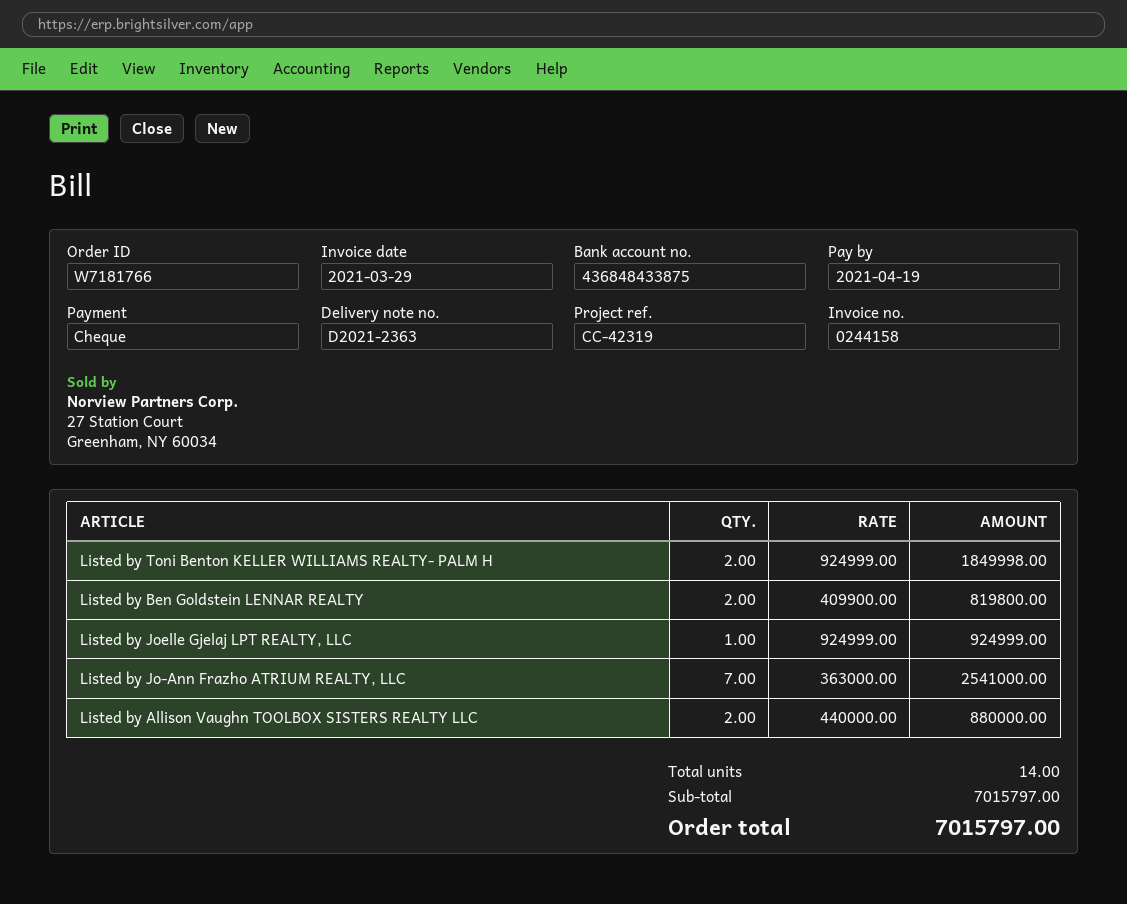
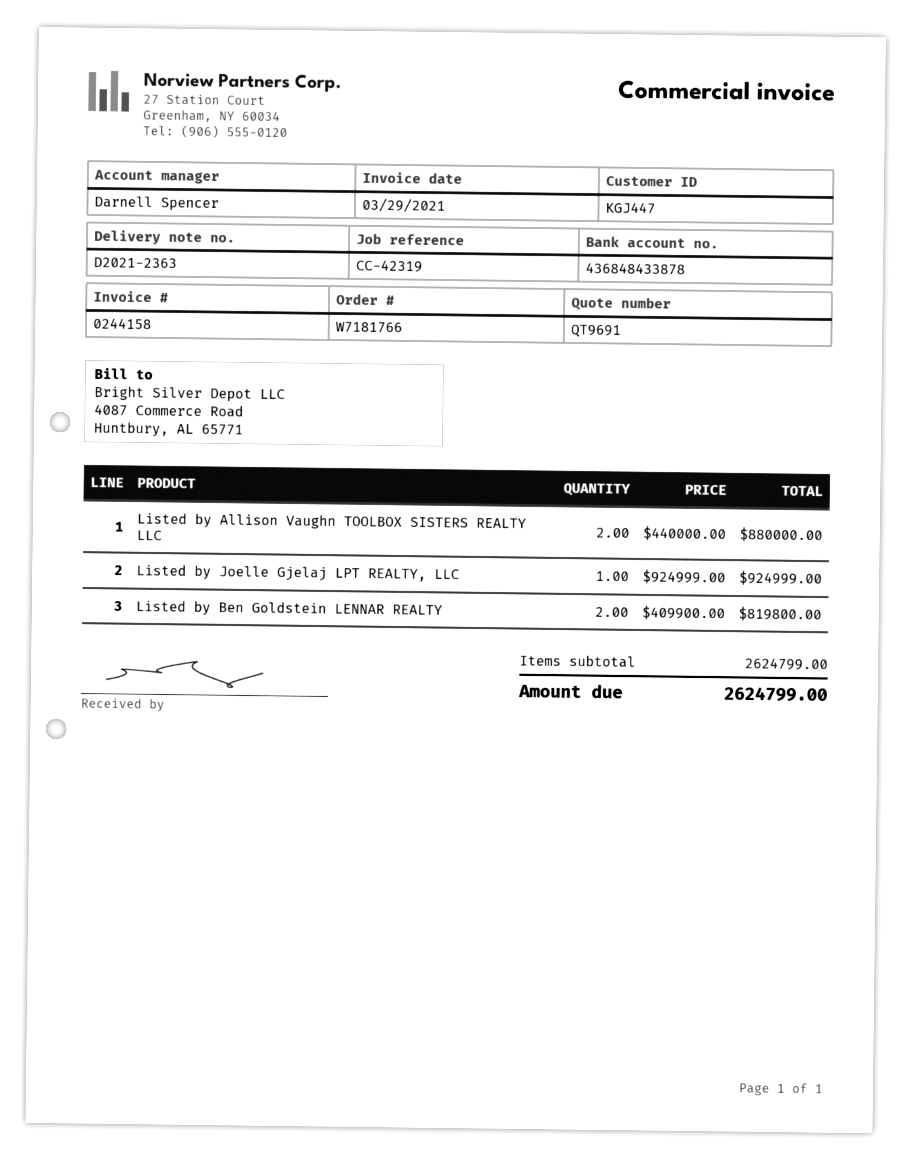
bank account: 436848433875 -> 436848433878
Listed by Toni Benton KELLER WILLIAMS REALTY- PALM H: 2 x 924999.00 = 1849998.00 -> none
Listed by Jo-Ann Frazho ATRIUM REALTY, LLC: 7 x 363000.00 = 2541000.00 -> none
subtotal: 7015797.00 -> 2624799.00
total: 7015797.00 -> 2624799.00

